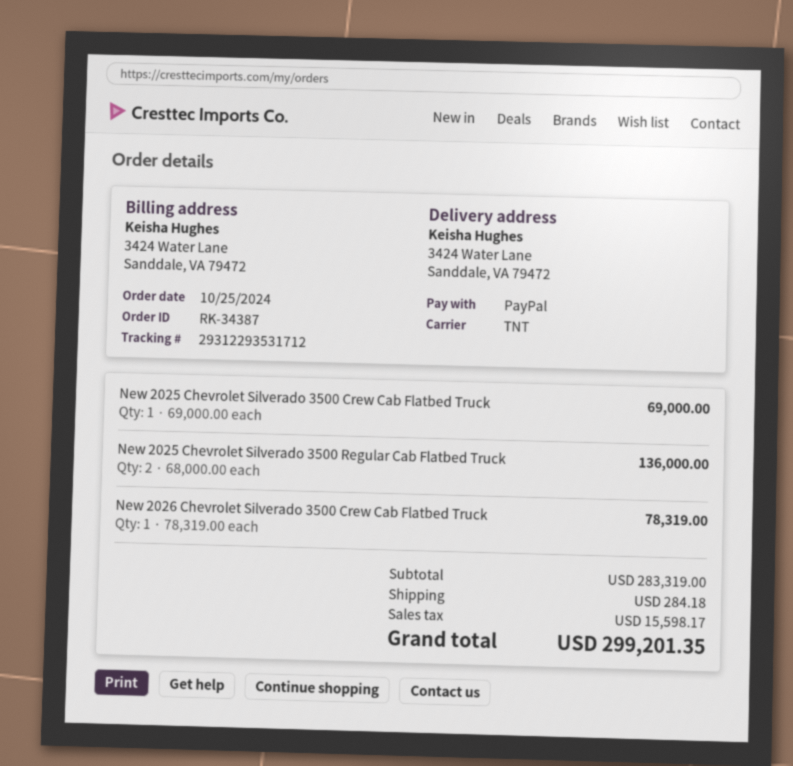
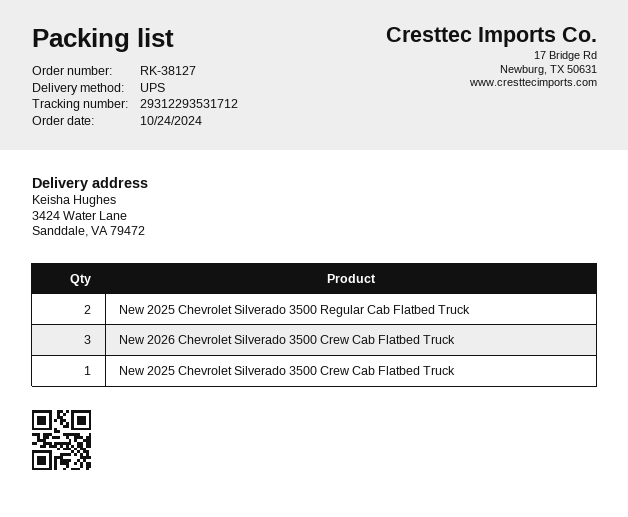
order number: RK-34387 -> RK-38127
order date: 2024-10-25 -> 2024-10-24
shipping method: TNT -> UPS
New 2026 Chevrolet Silverado 3500 Crew Cab Flatbed Truck: 1 -> 3

